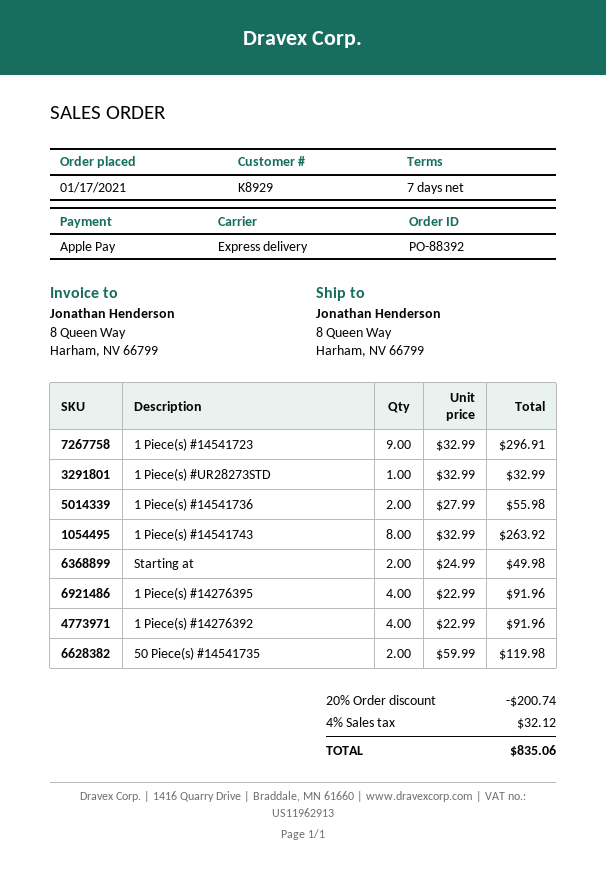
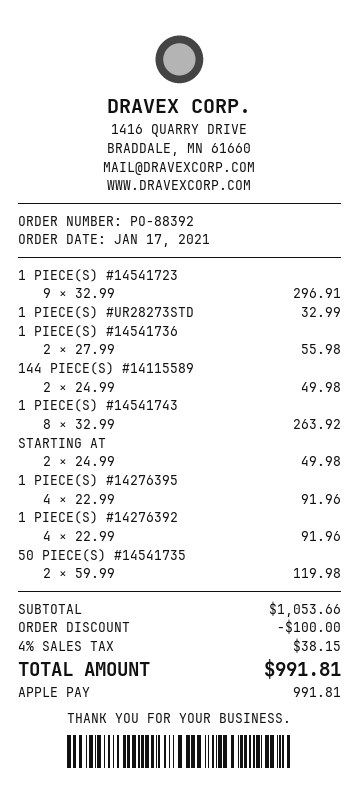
144 PIECE(S) #14115589: none -> 2 x 24.99 = 49.98
discount: 200.74 -> 100.00
tax: 4% = 32.12 -> 4% = 38.15
total: 835.06 -> 991.81

